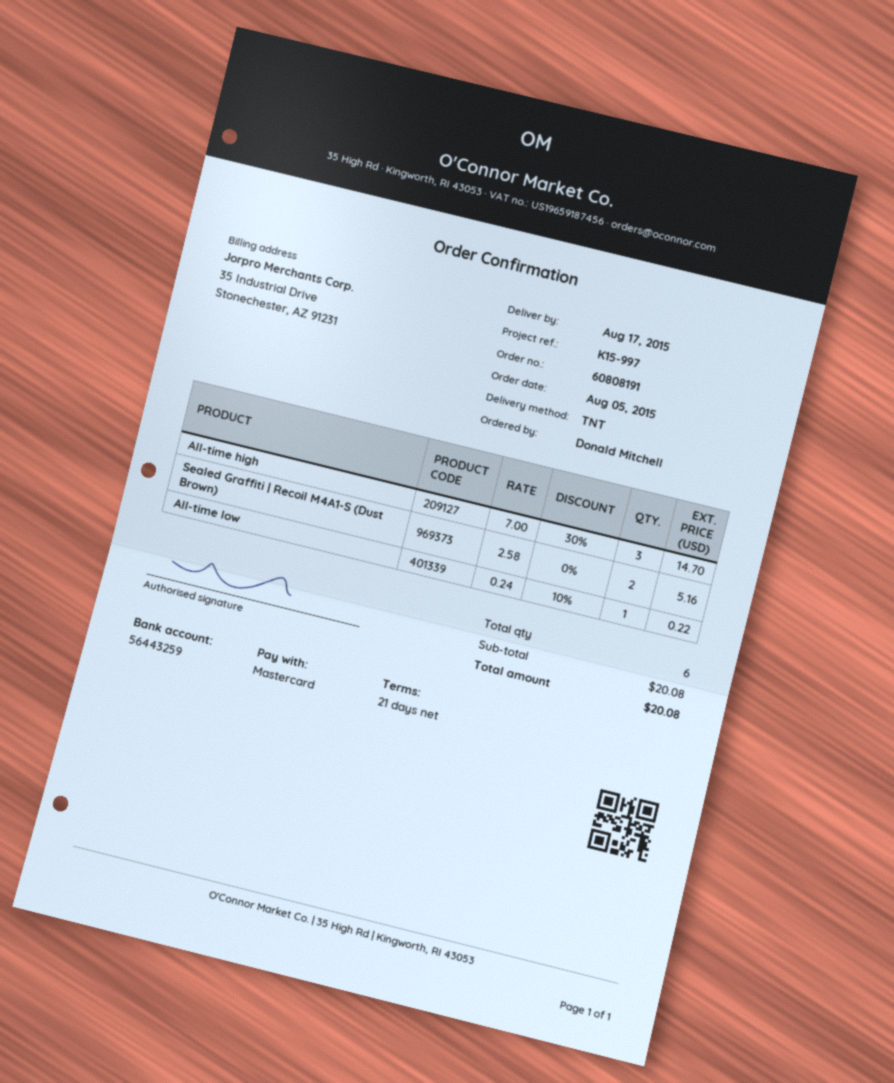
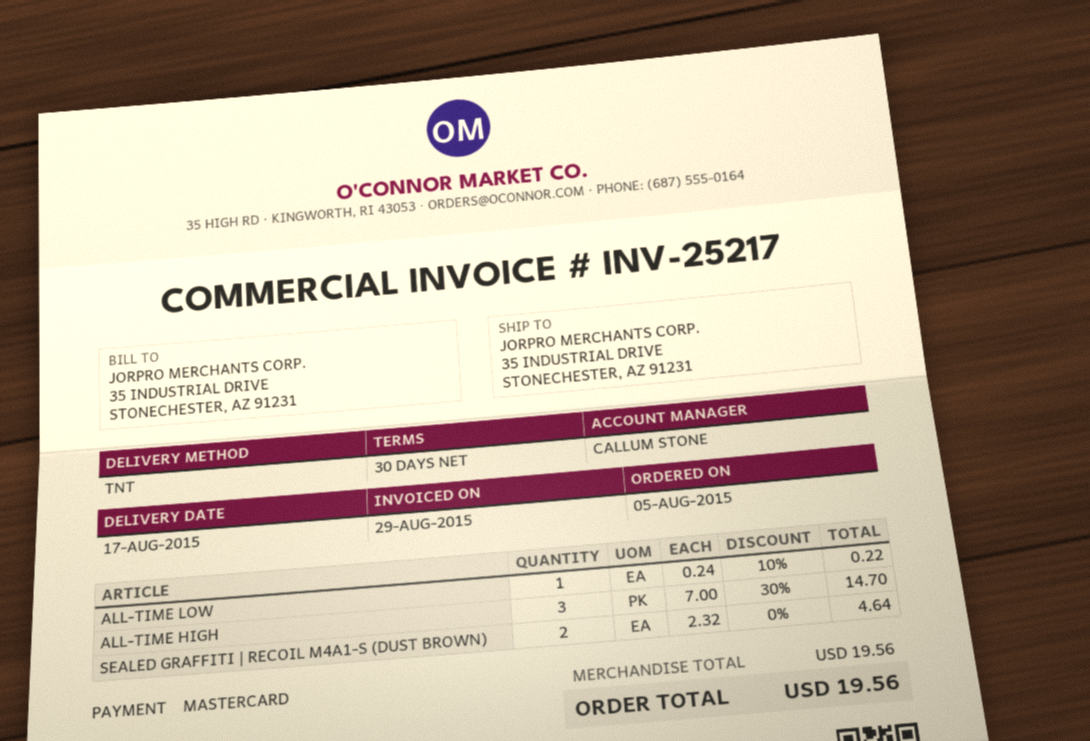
payment terms: 21 days -> 30 days
Sealed Graffiti | Recoil M4A1-S (Dust Brown): 2 x 2.58 = 5.16 -> 2 x 2.32 = 4.64
subtotal: 20.08 -> 19.56
total: 20.08 -> 19.56

